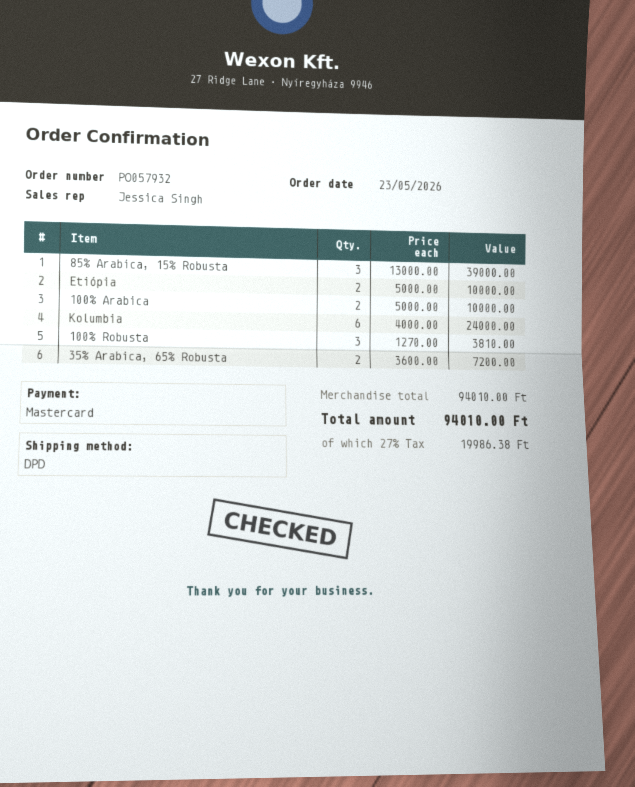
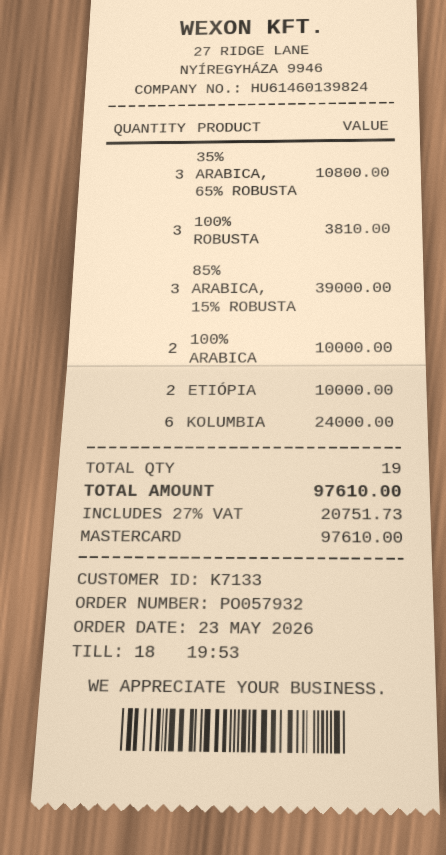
35% Arabica, 65% Robusta: 2 for 7200.00 -> 3 for 10800.00
tax: 27% = 19986.38 -> 27% = 20751.73
total: 94010.00 -> 97610.00

